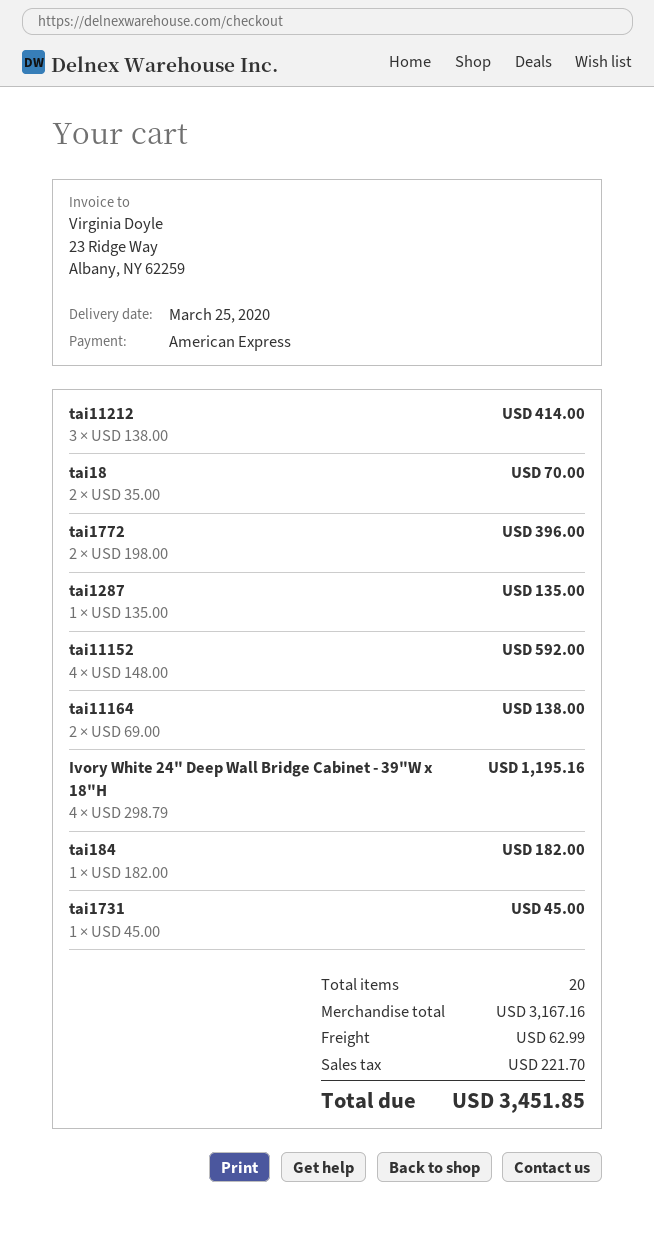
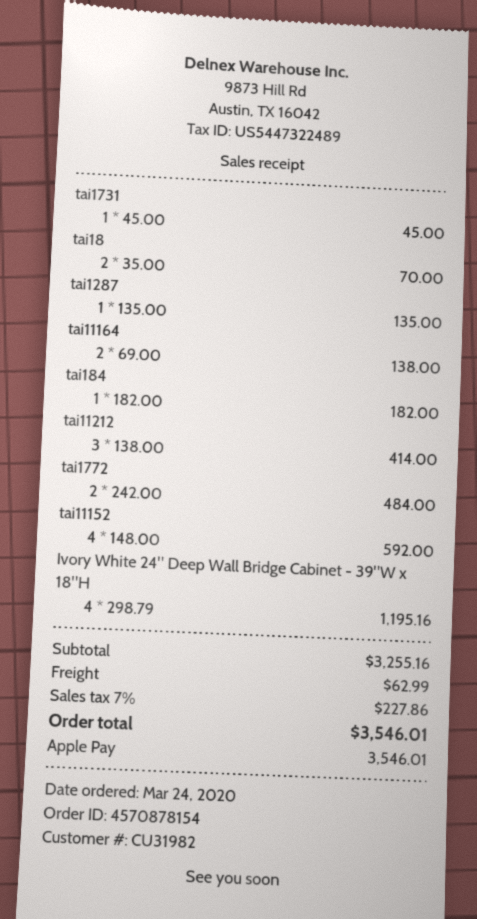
payment method: American Express -> Apple Pay
tai1772: 2 x 198.00 = 396.00 -> 2 x 242.00 = 484.00
subtotal: 3167.16 -> 3255.16
tax: 221.70 -> 227.86
total: 3451.85 -> 3546.01

